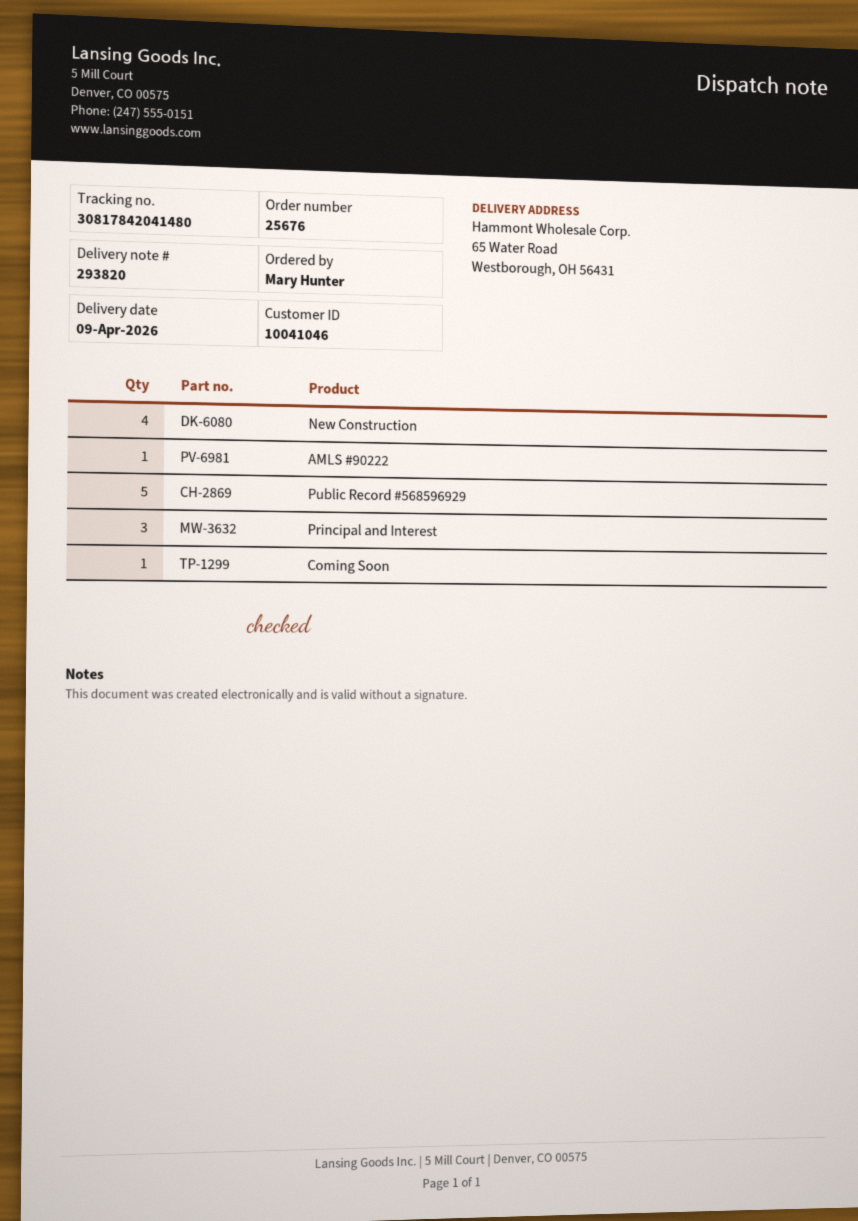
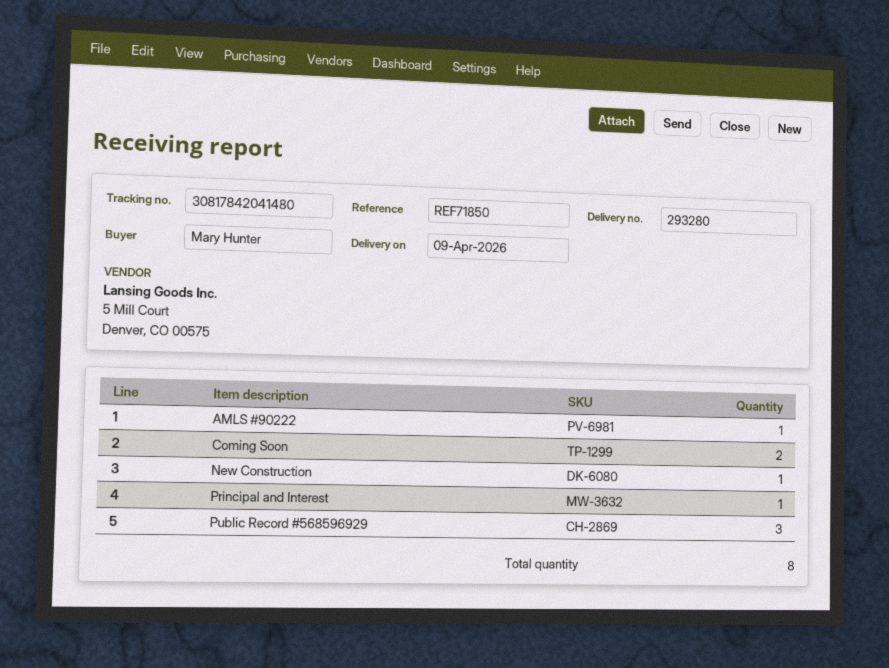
delivery note number: 293820 -> 293280
New Construction: 4 -> 1
Public Record #568596929: 5 -> 3
Principal and Interest: 3 -> 1
Coming Soon: 1 -> 2

